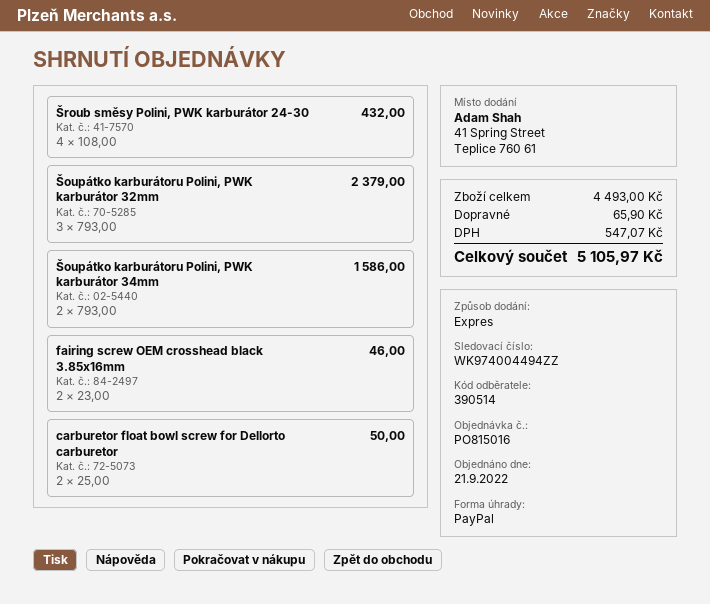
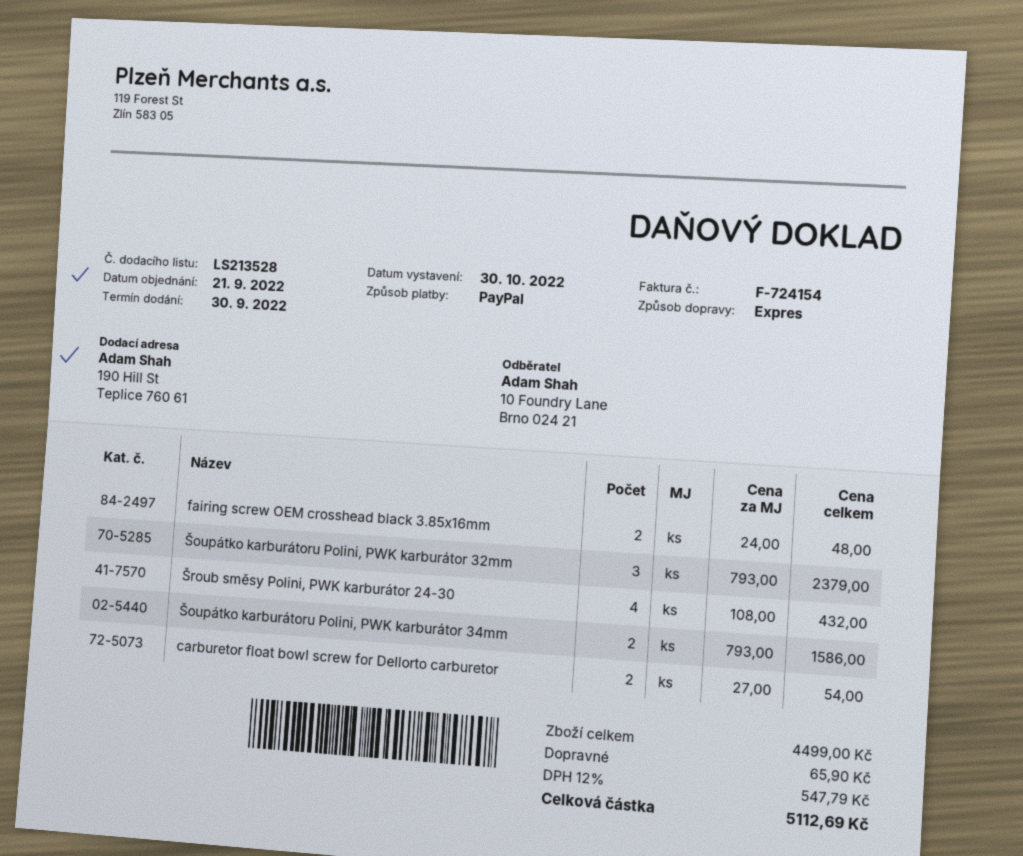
ship to: 41 Spring Street, Teplice 760 61 -> 190 Hill St, Teplice 760 61
fairing screw OEM crosshead black 3.85x16mm: 2 x 23.00 = 46.00 -> 2 x 24.00 = 48.00
carburetor float bowl screw for Dellorto carburetor: 2 x 25.00 = 50.00 -> 2 x 27.00 = 54.00
subtotal: 4493.00 -> 4499.00
tax: 547.07 -> 547.79
total: 5105.97 -> 5112.69

